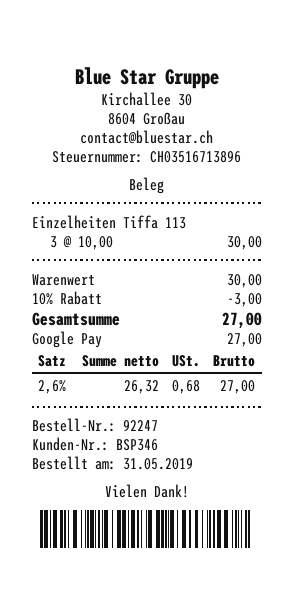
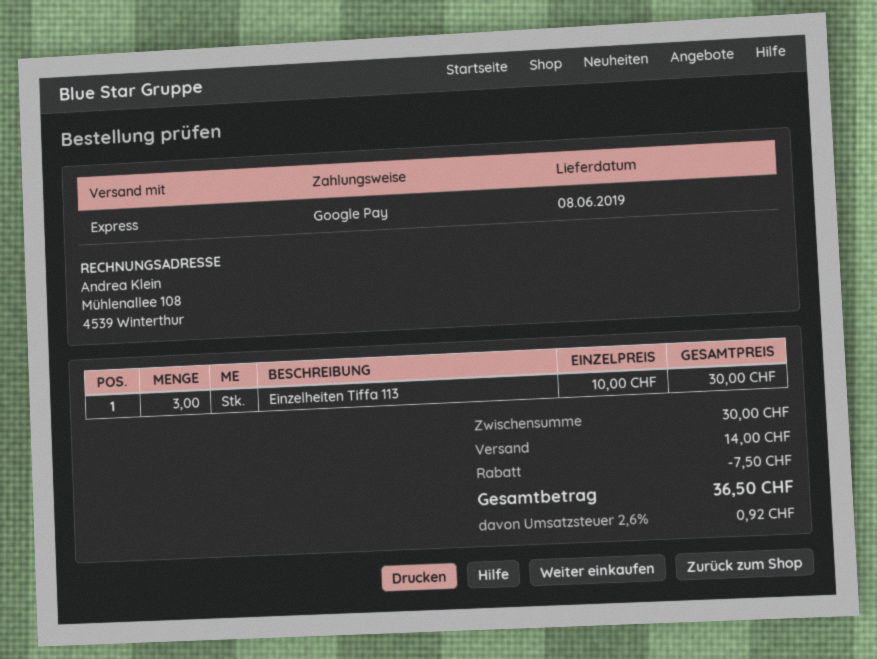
discount: 3.00 -> 7.50
shipping: none -> 14.00
tax: 2.6% = 0.68 -> 2.6% = 0.92
total: 27.00 -> 36.50

